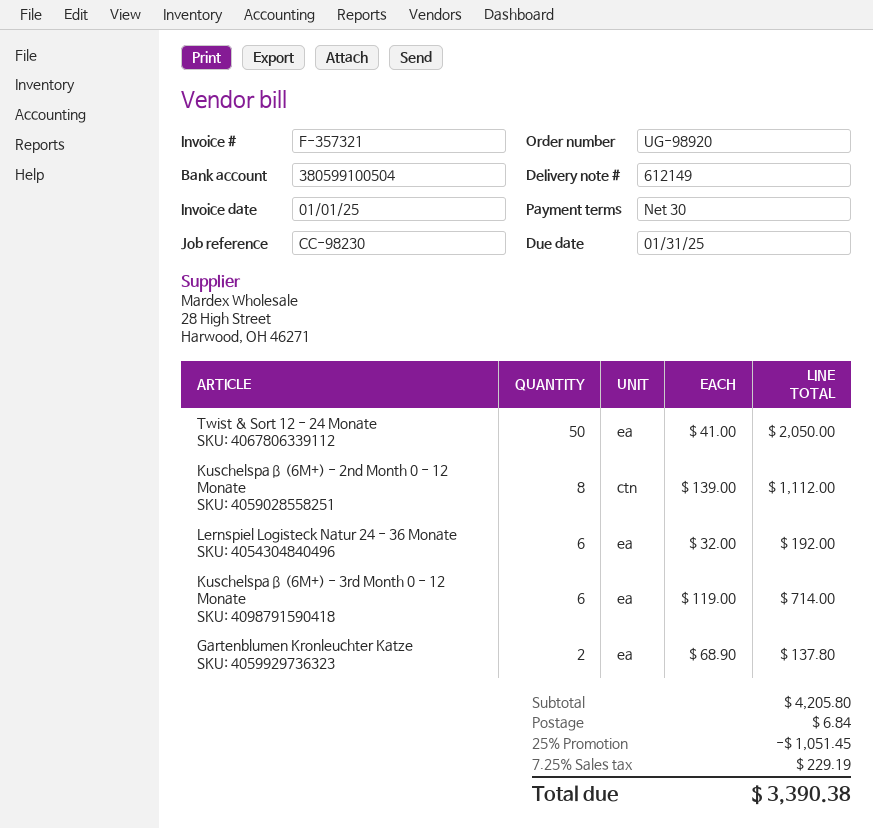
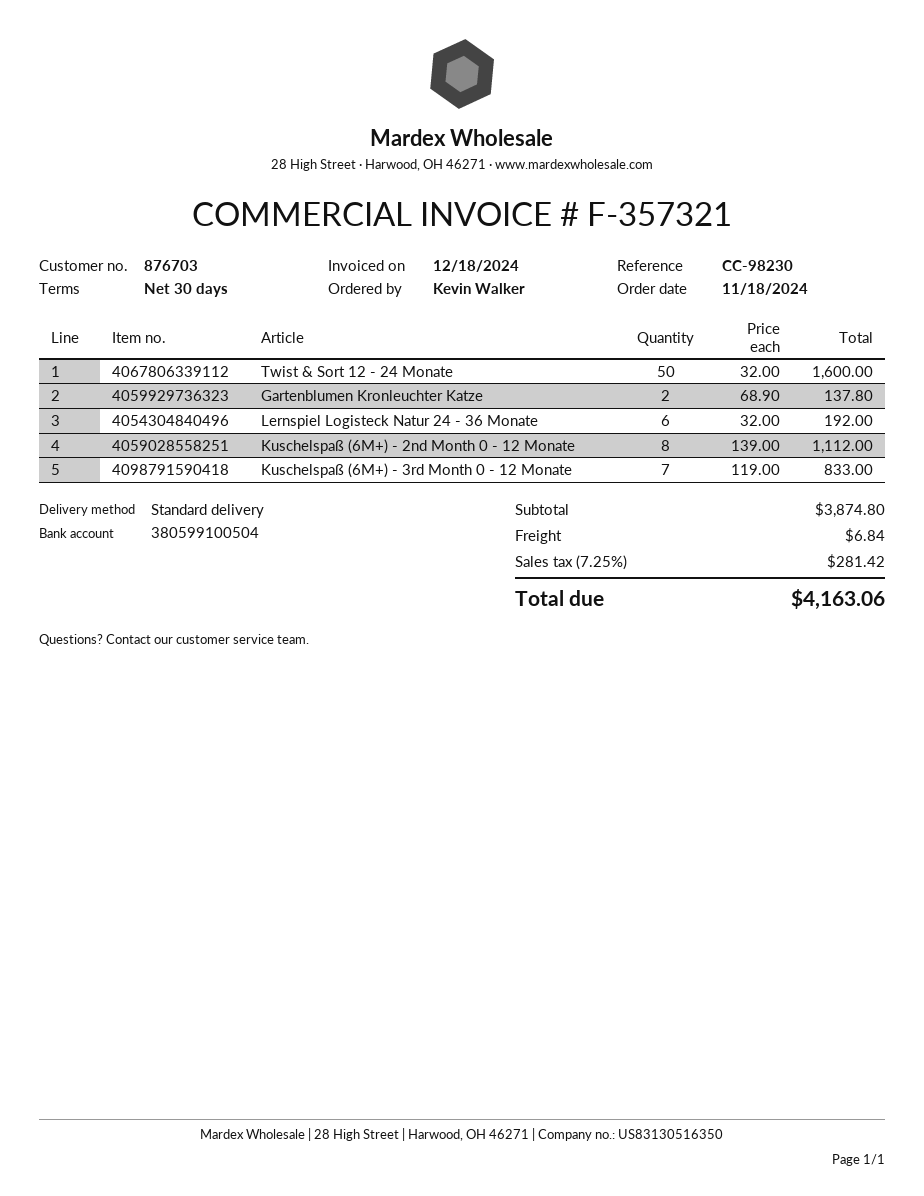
invoice date: 2025-01-01 -> 2024-12-18
Twist & Sort 12 - 24 Monate: 50 x 41.00 = 2050.00 -> 50 x 32.00 = 1600.00
Kuschelspaß (6M+) - 3rd Month 0 - 12 Monate: 6 x 119.00 = 714.00 -> 7 x 119.00 = 833.00
subtotal: 4205.80 -> 3874.80
discount: 25% = 1051.45 -> none
tax: 7.25% = 229.19 -> 7.25% = 281.42
total: 3390.38 -> 4163.06

